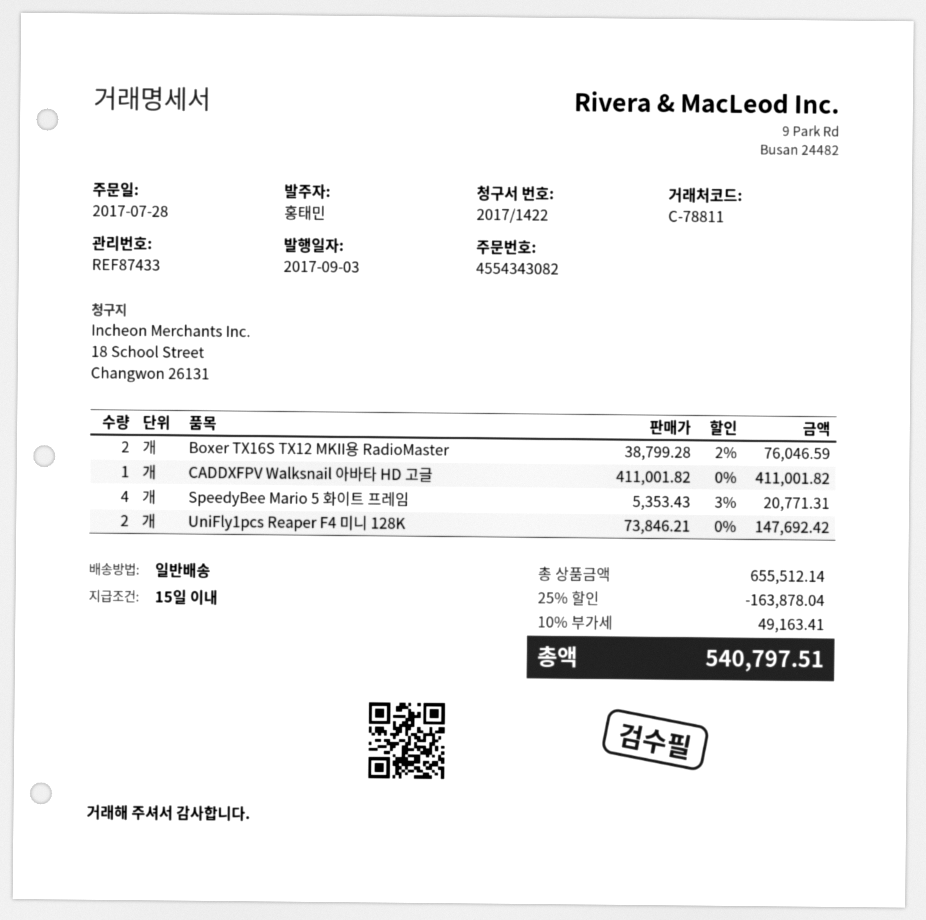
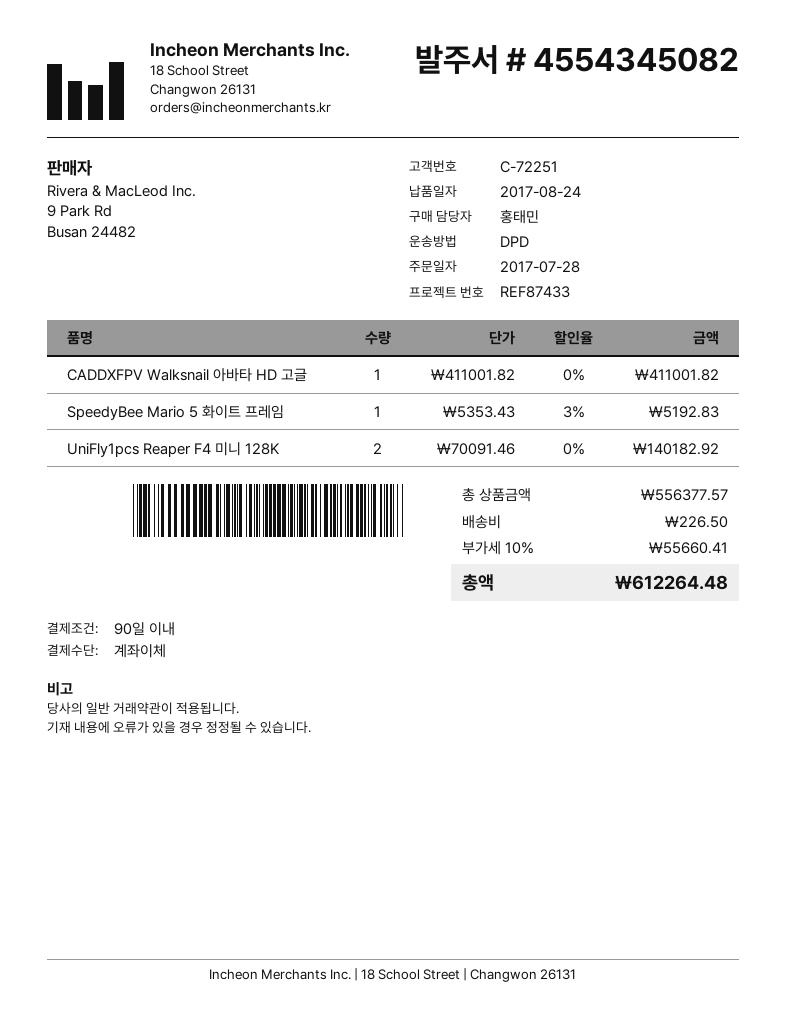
order number: 4554343082 -> 4554345082
payment terms: 15 days -> 90 days
customer number: C-78811 -> C-72251
shipping method: standard -> DPD
Boxer TX16S TX12 MKII용 RadioMaster: 2 x 38799.28 - 2% = 76046.59 -> none
SpeedyBee Mario 5 화이트 프레임: 4 x 5353.43 - 3% = 20771.31 -> 1 x 5353.43 - 3% = 5192.83
UniFly1pcs Reaper F4 미니 128K: 2 x 73846.21 = 147692.42 -> 2 x 70091.46 = 140182.92
subtotal: 655512.14 -> 556377.57
discount: 25% = 163878.04 -> none
shipping: none -> 226.50
tax: 10% = 49163.41 -> 10% = 55660.41
total: 540797.51 -> 612264.48

